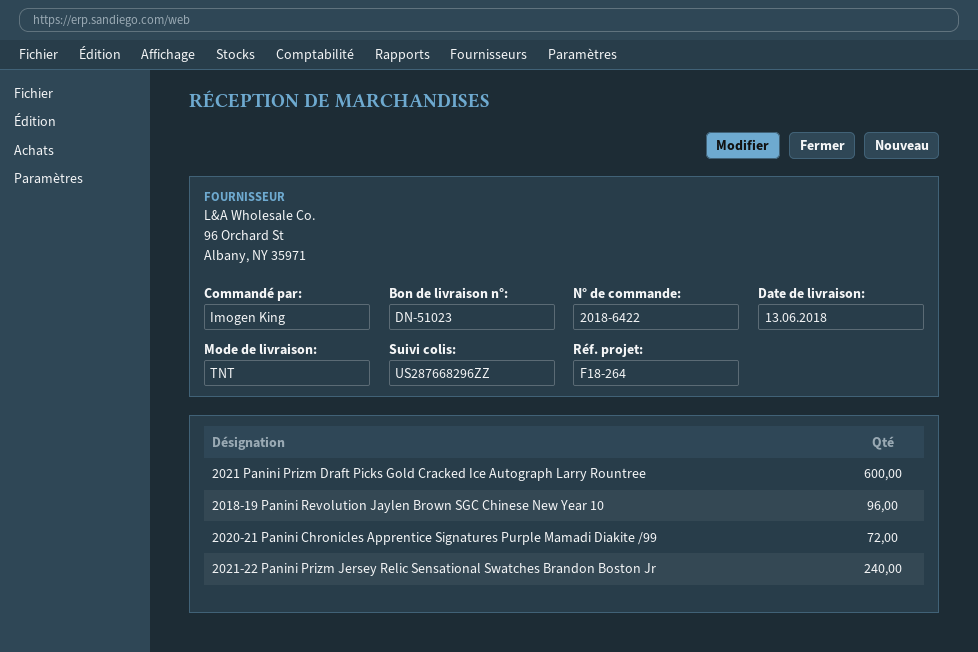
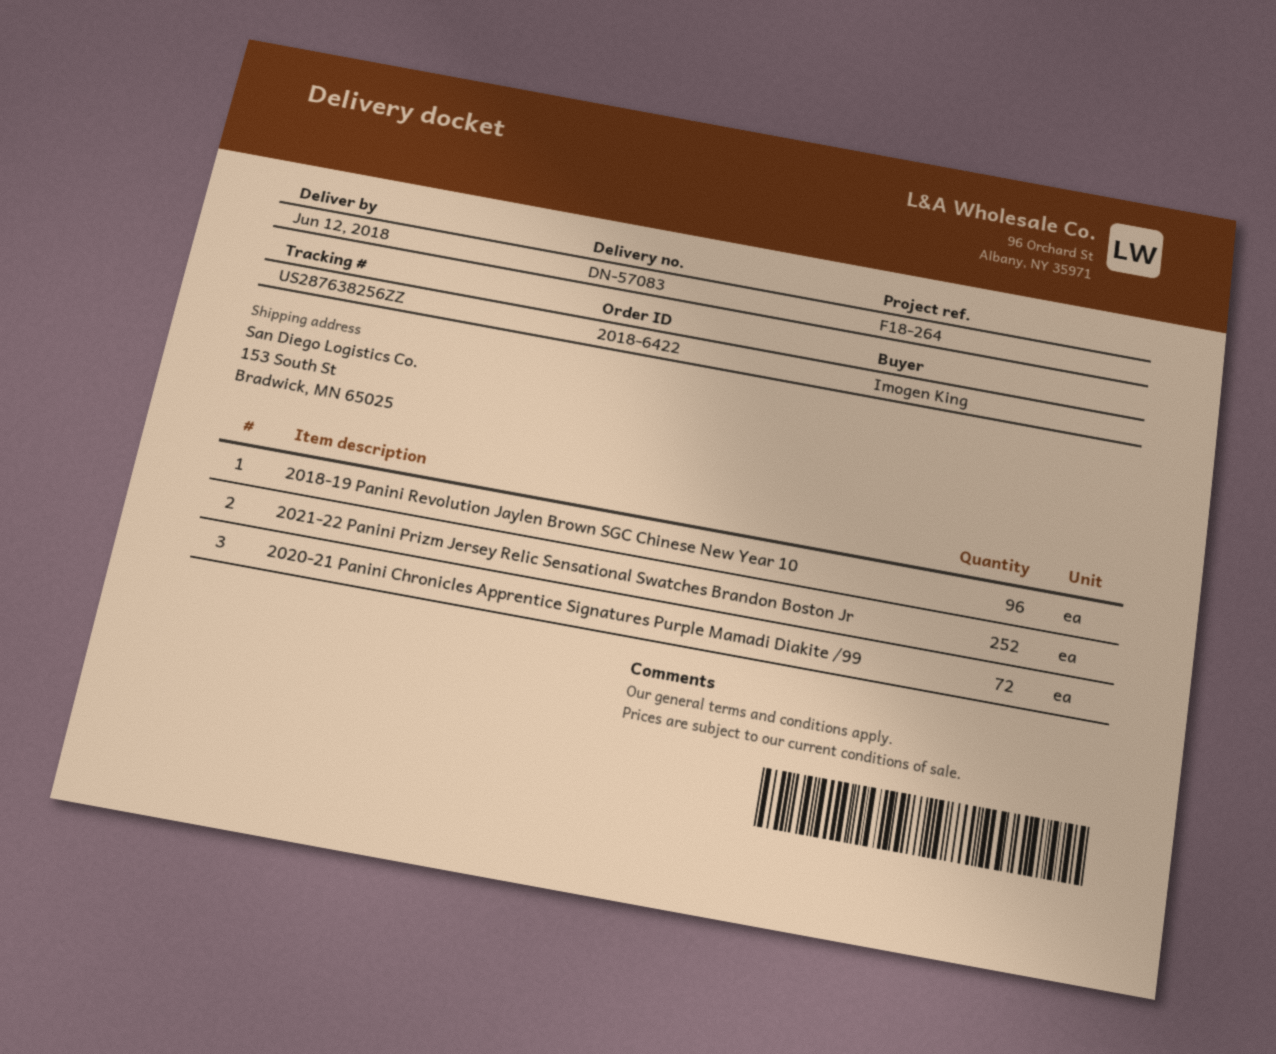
delivery note number: DN-51023 -> DN-57083
delivery date: 2018-06-13 -> 2018-06-12
tracking number: US287668296ZZ -> US287638256ZZ
2021 Panini Prizm Draft Picks Gold Cracked Ice Autograph Larry Rountree: 600 -> none
2021-22 Panini Prizm Jersey Relic Sensational Swatches Brandon Boston Jr: 240 -> 252

